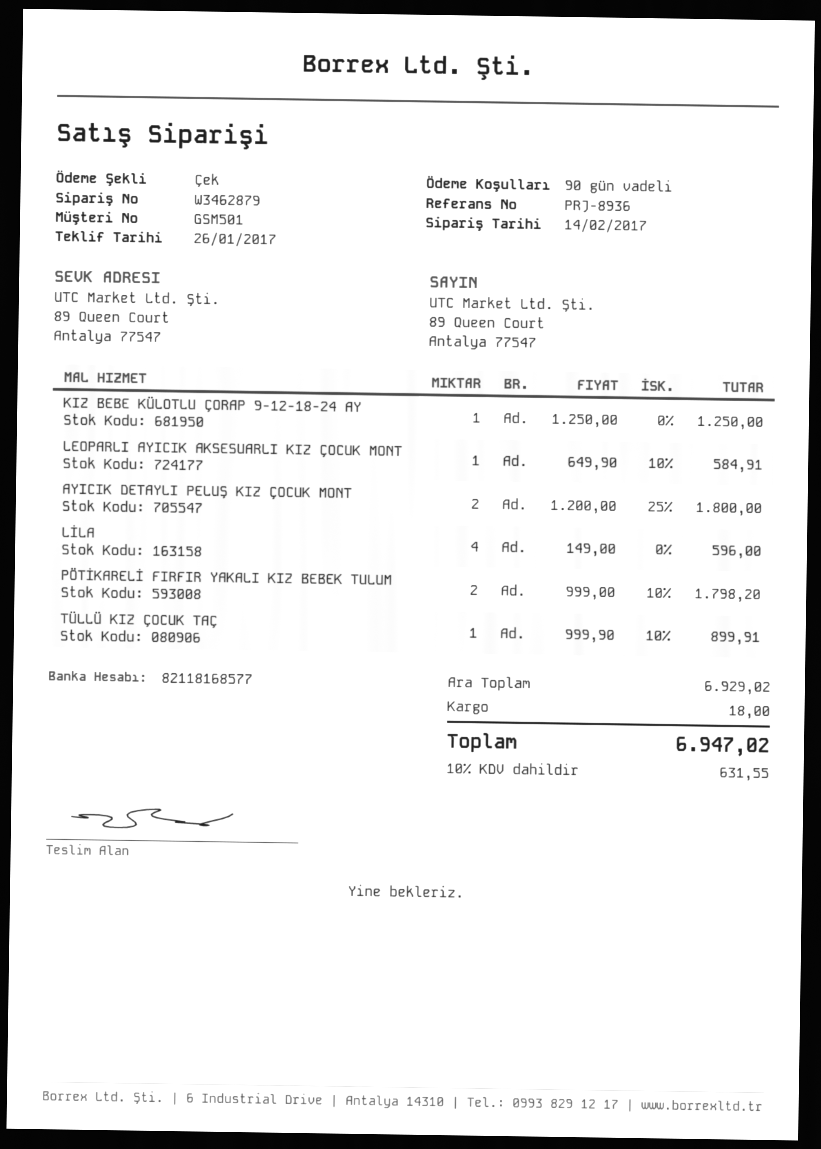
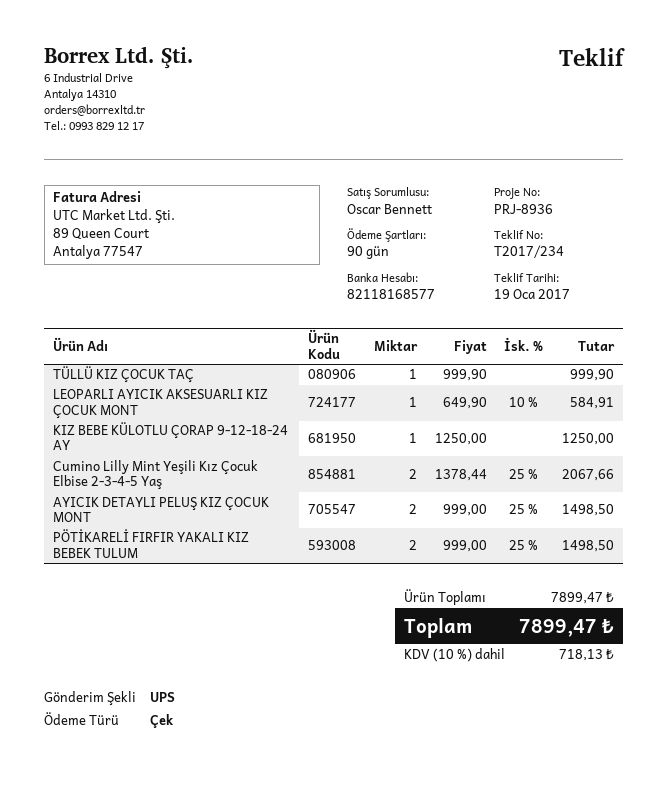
quote date: 2017-01-26 -> 2017-01-19
AYICIK DETAYLI PELUŞ KIZ ÇOCUK MONT: 2 x 1200.00 - 25% = 1800.00 -> 2 x 999.00 - 25% = 1498.50
LİLA: 4 x 149.00 = 596.00 -> none
PÖTİKARELİ FIRFIR YAKALI KIZ BEBEK TULUM: 2 x 999.00 - 10% = 1798.20 -> 2 x 999.00 - 25% = 1498.50
TÜLLÜ KIZ ÇOCUK TAÇ: 1 x 999.90 - 10% = 899.91 -> 1 x 999.90 = 999.90
Cumino Lilly Mint Yeşili Kız Çocuk Elbise 2-3-4-5 Yaş: none -> 2 x 1378.44 - 25% = 2067.66
subtotal: 6929.02 -> 7899.47
shipping: 18.00 -> none
tax: 10% = 631.55 -> 10% = 718.13
total: 6947.02 -> 7899.47

